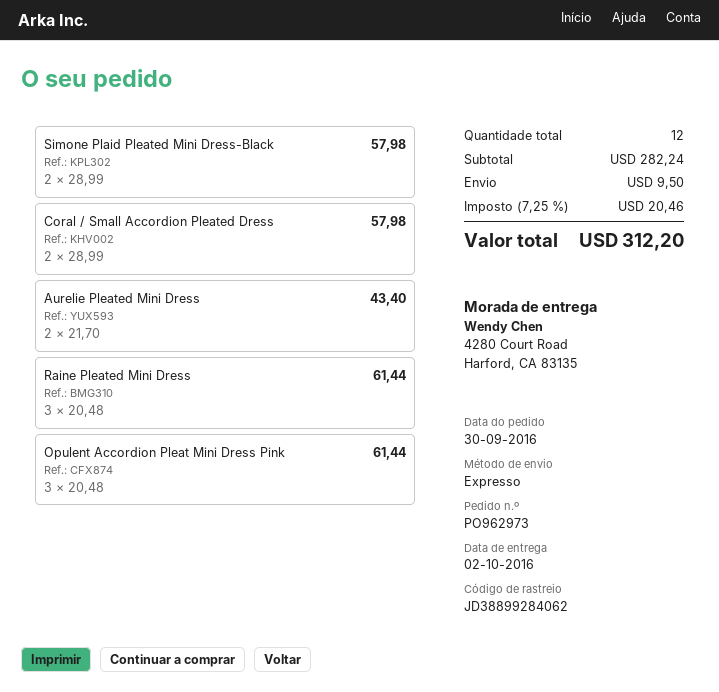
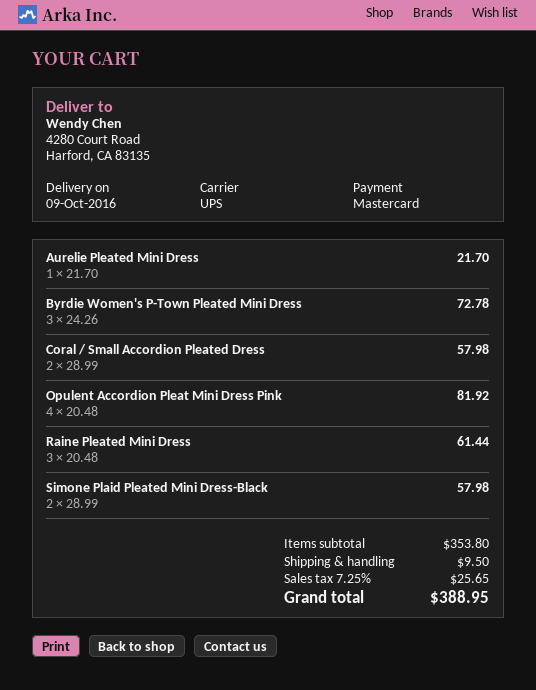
delivery date: 2016-10-02 -> 2016-10-09
shipping method: express -> UPS
Aurelie Pleated Mini Dress: 2 x 21.70 = 43.40 -> 1 x 21.70 = 21.70
Opulent Accordion Pleat Mini Dress Pink: 3 x 20.48 = 61.44 -> 4 x 20.48 = 81.92
Byrdie Women's P-Town Pleated Mini Dress: none -> 3 x 24.26 = 72.78
subtotal: 282.24 -> 353.80
tax: 7.25% = 20.46 -> 7.25% = 25.65
total: 312.20 -> 388.95

